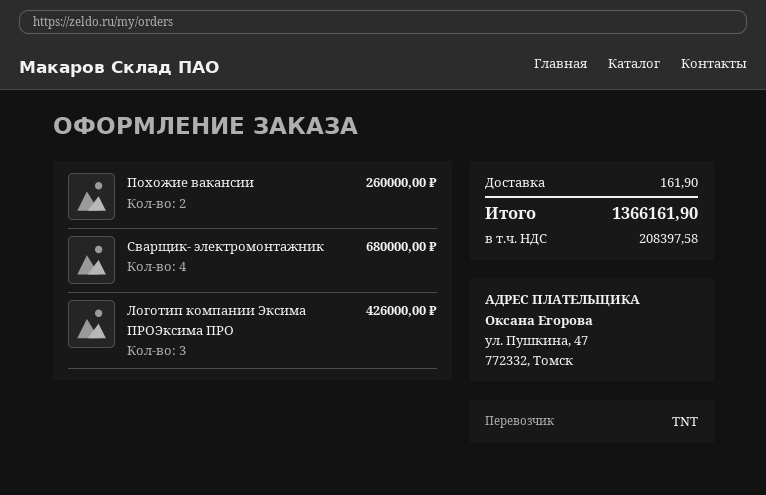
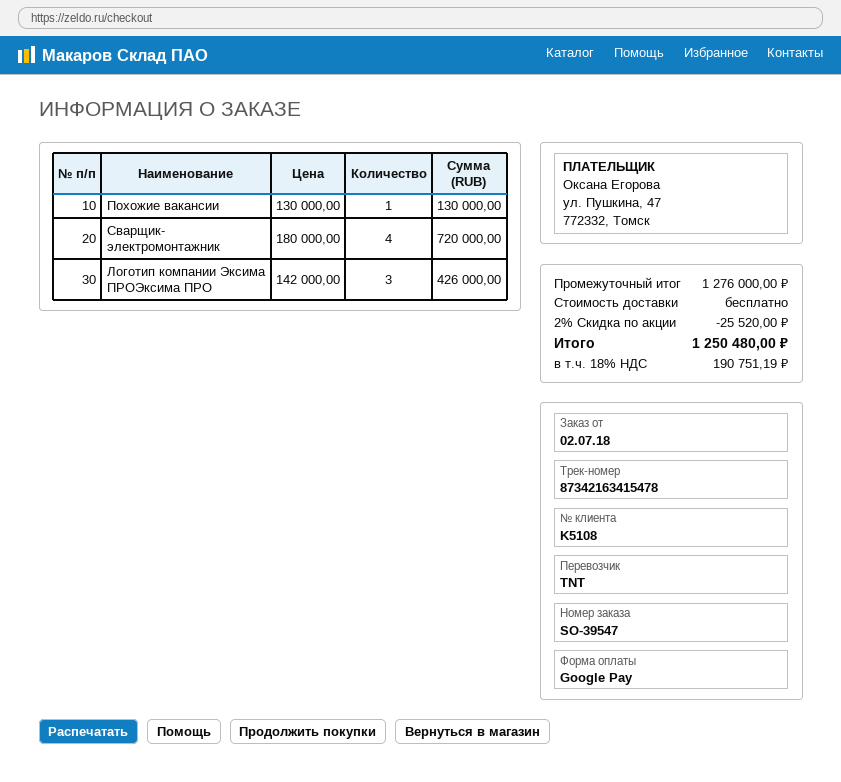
Похожие вакансии: 2 for 260000.00 -> 1 for 130000.00
Сварщик- электромонтажник: 4 for 680000.00 -> 4 for 720000.00
discount: none -> 2% = 25520.00
shipping: 161.90 -> 0.00
tax: 208397.58 -> 190751.19
total: 1366161.90 -> 1250480.00

